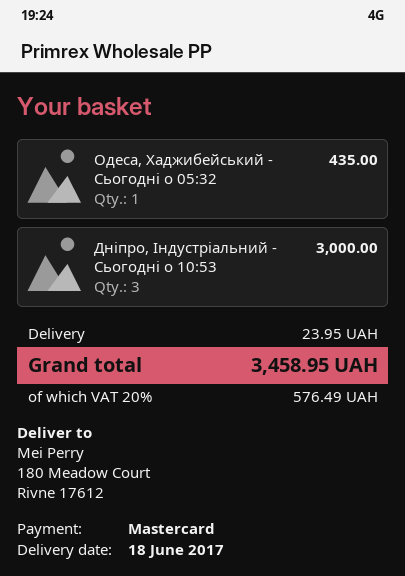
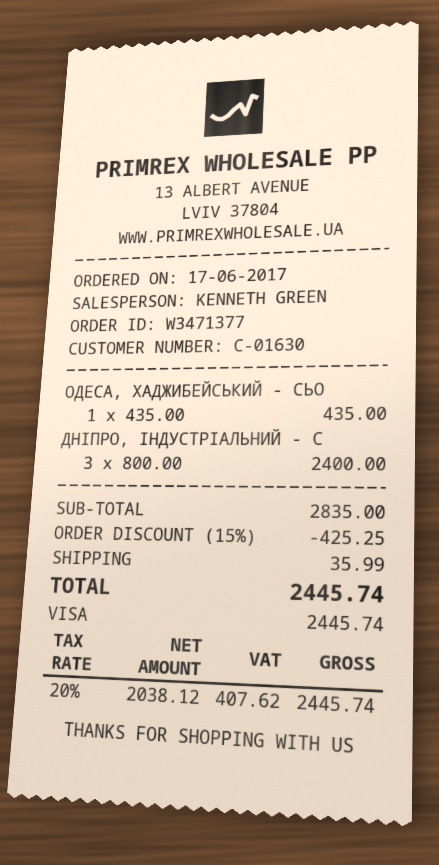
payment method: Mastercard -> Visa
Дніпро, Індустріальний - Сьогодні о 10:53: 3 for 3000.00 -> 3 for 2400.00
discount: none -> 15% = 425.25
shipping: 23.95 -> 35.99
tax: 20% = 576.49 -> 20% = 407.62
total: 3458.95 -> 2445.74

